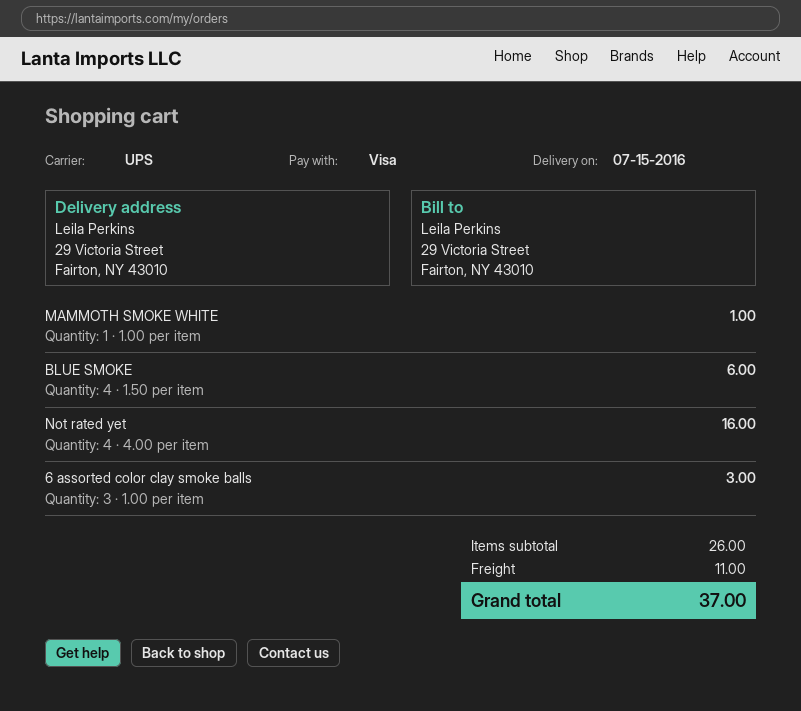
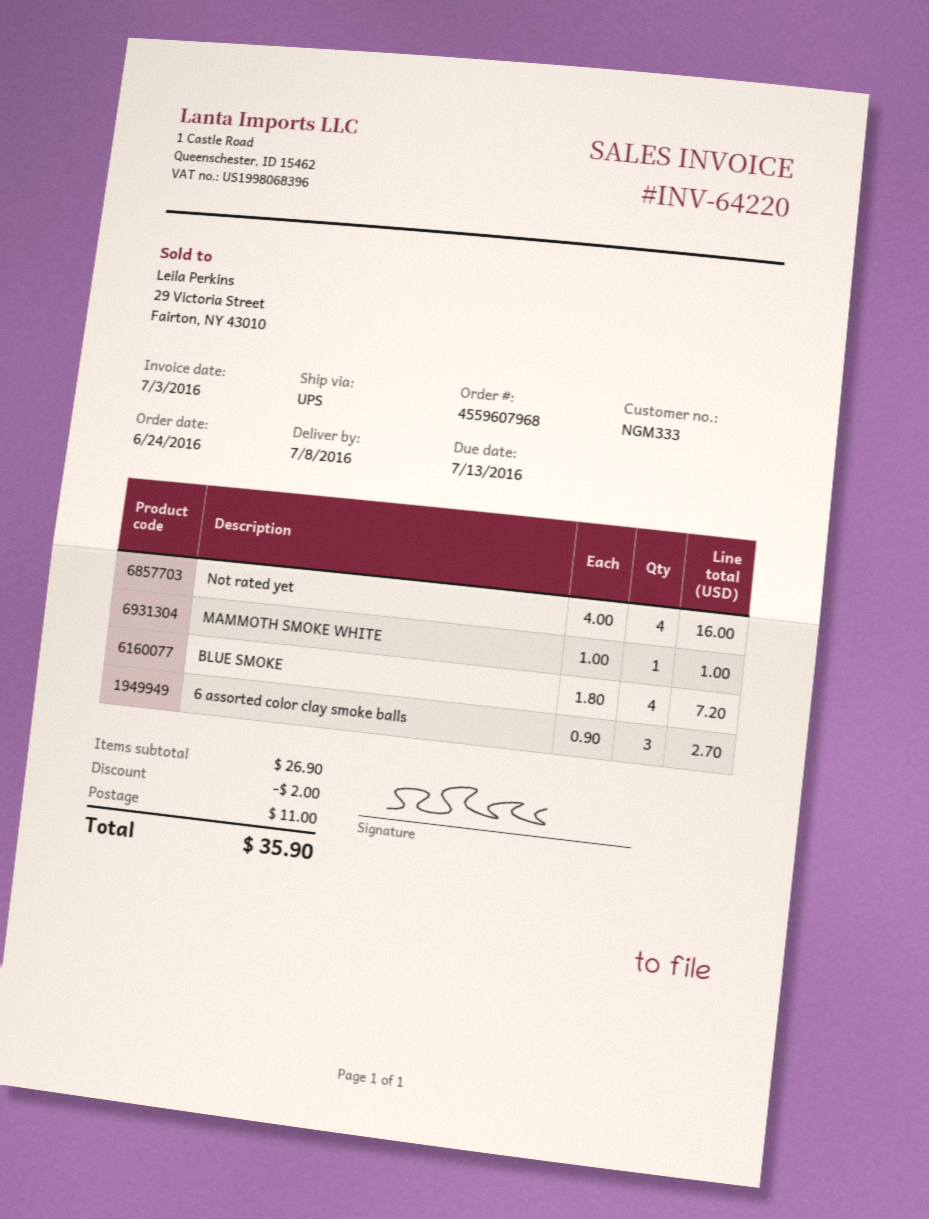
delivery date: 2016-07-15 -> 2016-07-08
BLUE SMOKE: 4 x 1.50 = 6.00 -> 4 x 1.80 = 7.20
6 assorted color clay smoke balls: 3 x 1.00 = 3.00 -> 3 x 0.90 = 2.70
subtotal: 26.00 -> 26.90
discount: none -> 2.00
total: 37.00 -> 35.90

